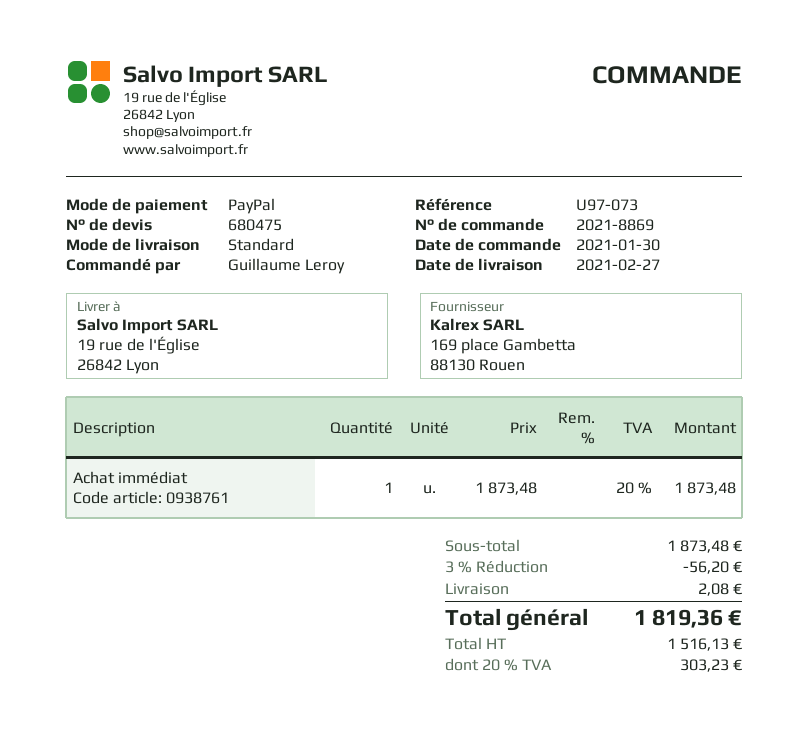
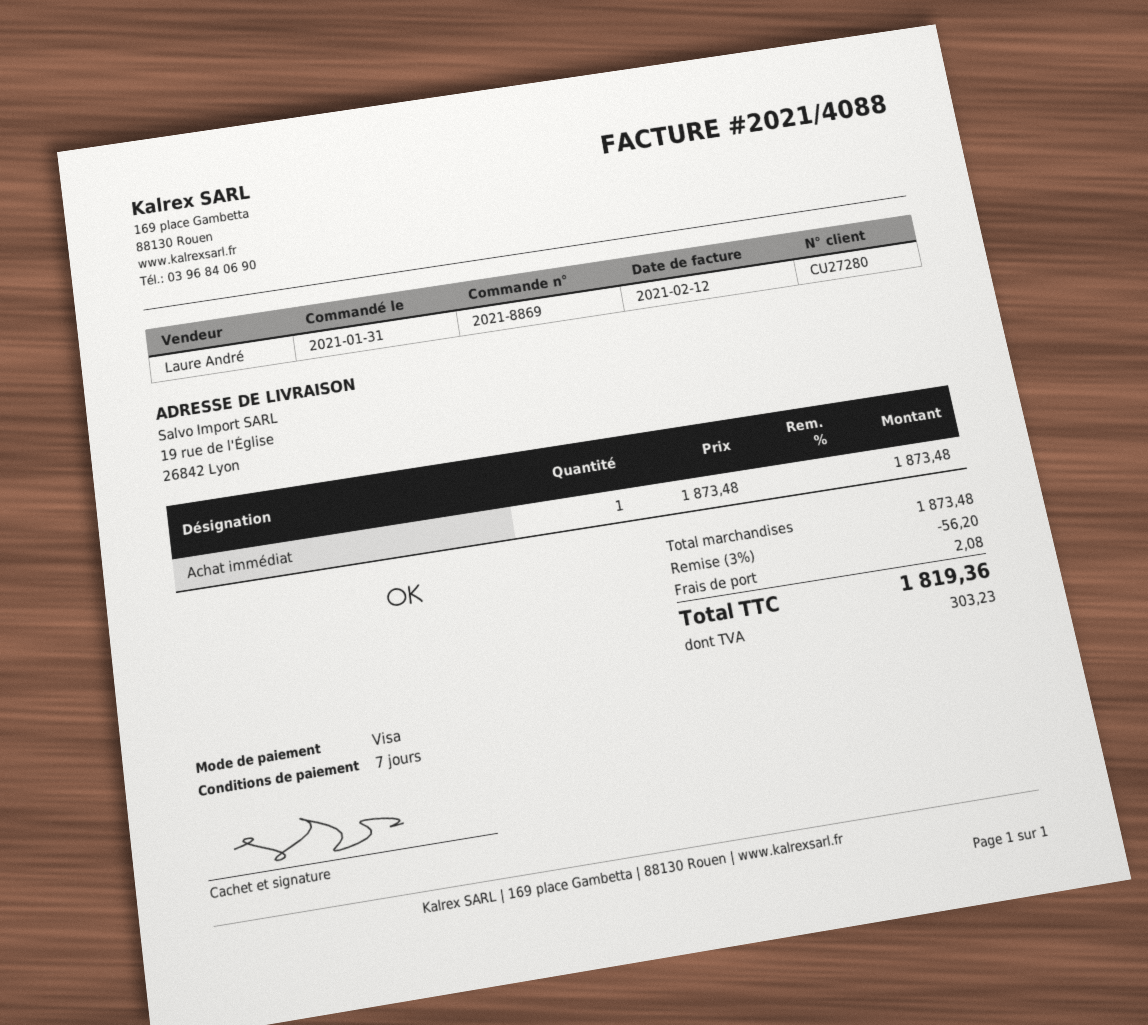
order date: 2021-01-30 -> 2021-01-31
payment method: PayPal -> Visa

